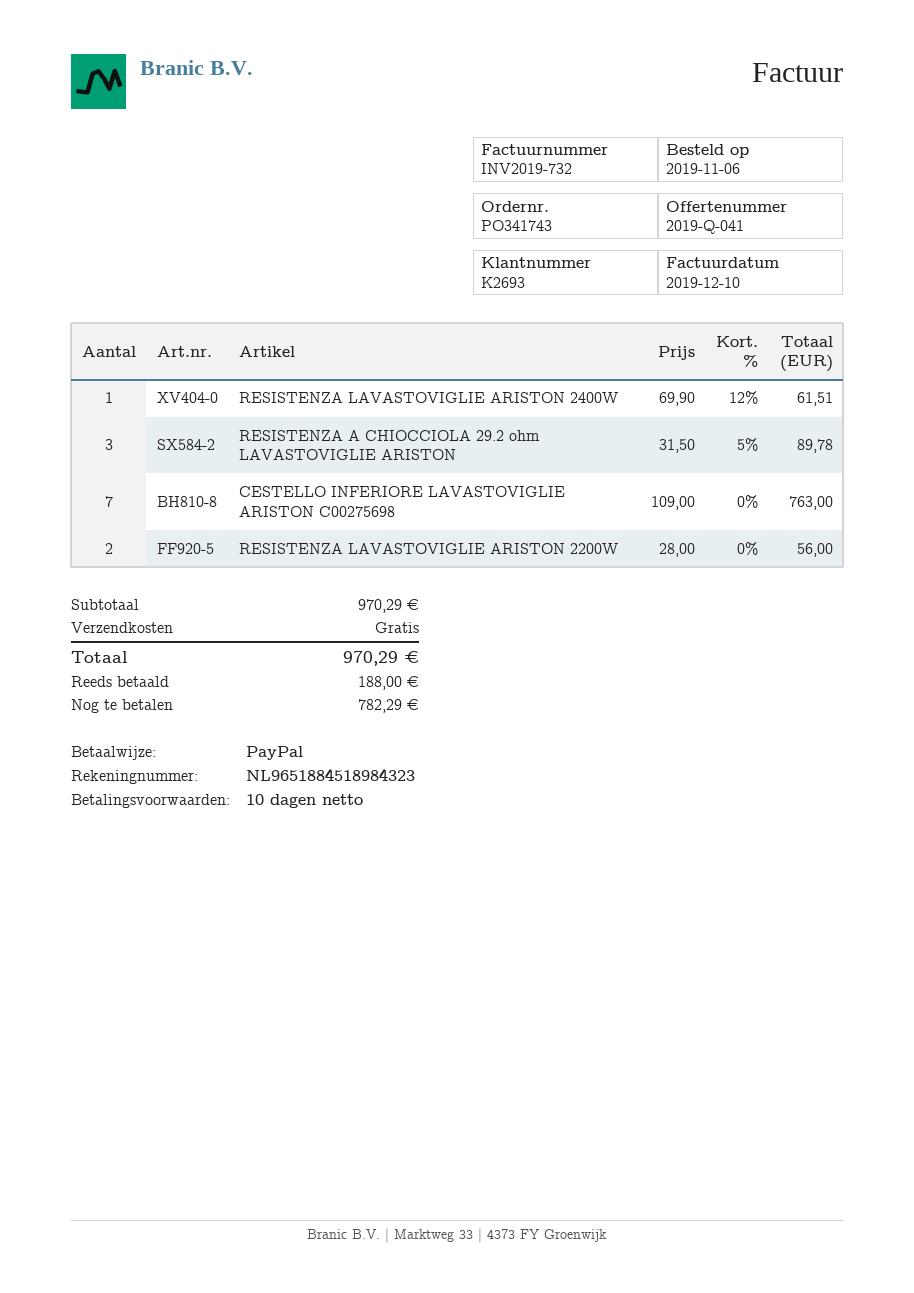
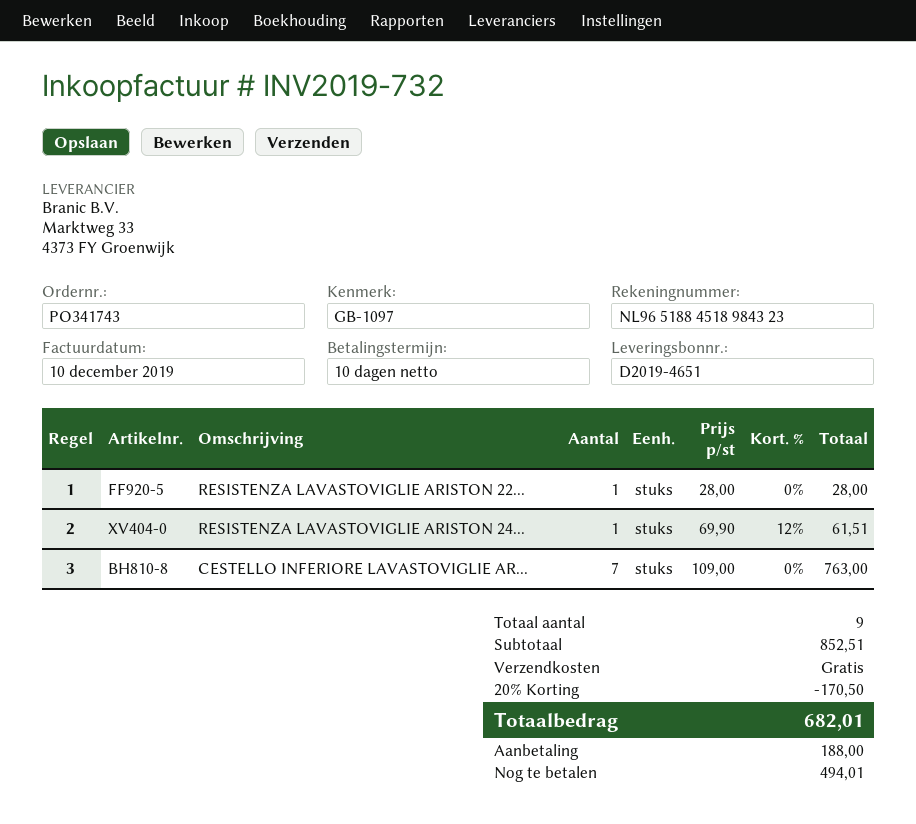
RESISTENZA A CHIOCCIOLA 29.2 ohm LAVASTOVIGLIE ARISTON: 3 x 31.50 - 5% = 89.78 -> none
RESISTENZA LAVASTOVIGLIE ARISTON 2200W: 2 x 28.00 = 56.00 -> 1 x 28.00 = 28.00
subtotal: 970.29 -> 852.51
discount: none -> 20% = 170.50
total: 970.29 -> 682.01
balance: 782.29 -> 494.01

